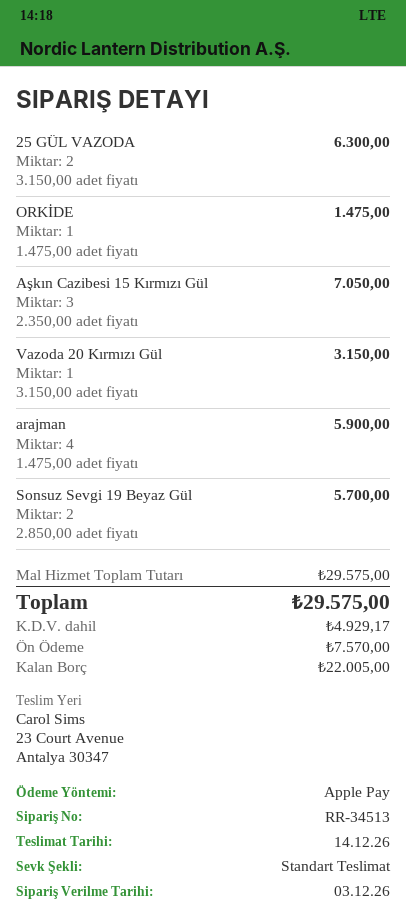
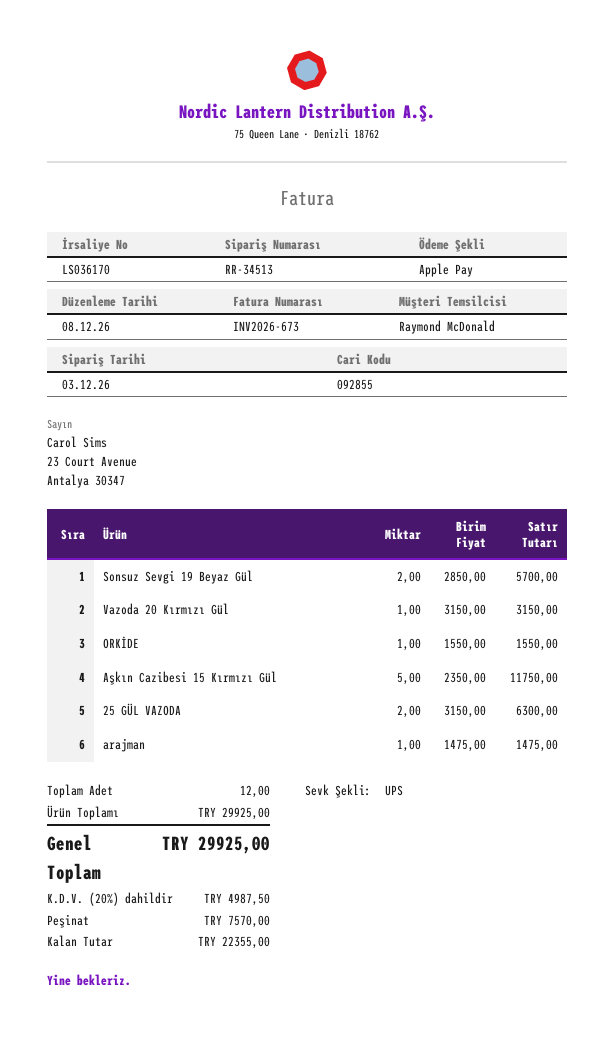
shipping method: standard -> UPS
ORKİDE: 1 x 1475.00 = 1475.00 -> 1 x 1550.00 = 1550.00
Aşkın Cazibesi 15 Kırmızı Gül: 3 x 2350.00 = 7050.00 -> 5 x 2350.00 = 11750.00
arajman: 4 x 1475.00 = 5900.00 -> 1 x 1475.00 = 1475.00
subtotal: 29575.00 -> 29925.00
tax: 4929.17 -> 4987.50
total: 29575.00 -> 29925.00
balance: 22005.00 -> 22355.00

